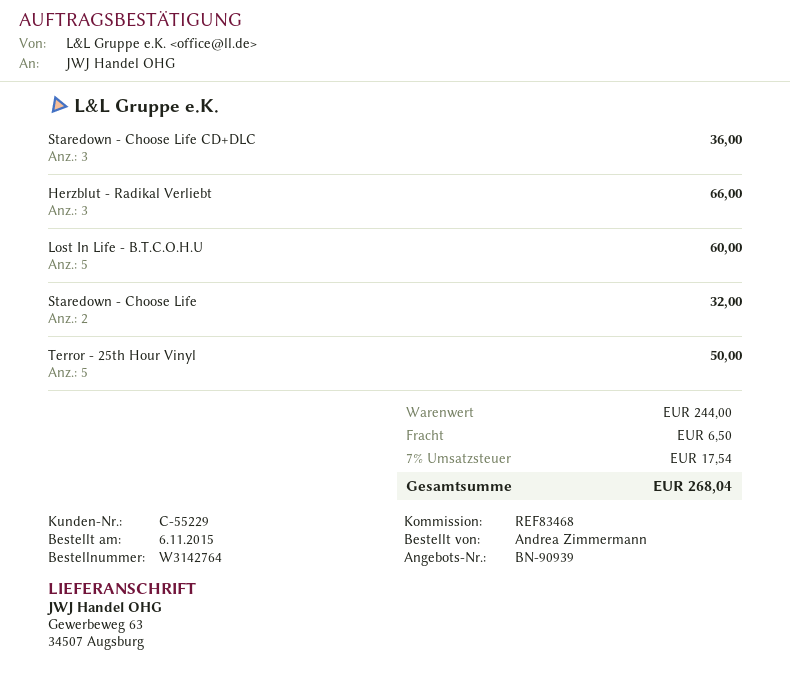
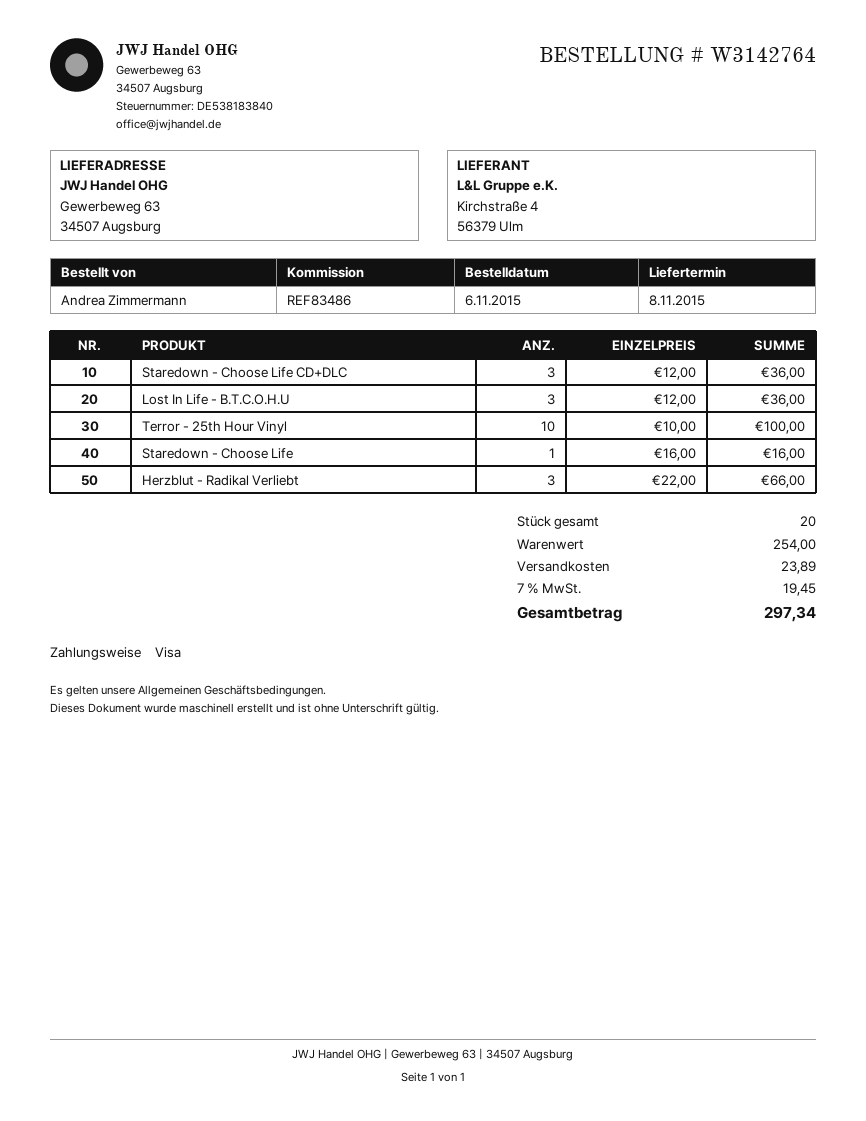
reference: REF83468 -> REF83486
Lost In Life - B.T.C.O.H.U: 5 for 60.00 -> 3 for 36.00
Staredown - Choose Life: 2 for 32.00 -> 1 for 16.00
Terror - 25th Hour Vinyl: 5 for 50.00 -> 10 for 100.00
subtotal: 244.00 -> 254.00
shipping: 6.50 -> 23.89
tax: 7% = 17.54 -> 7% = 19.45
total: 268.04 -> 297.34

